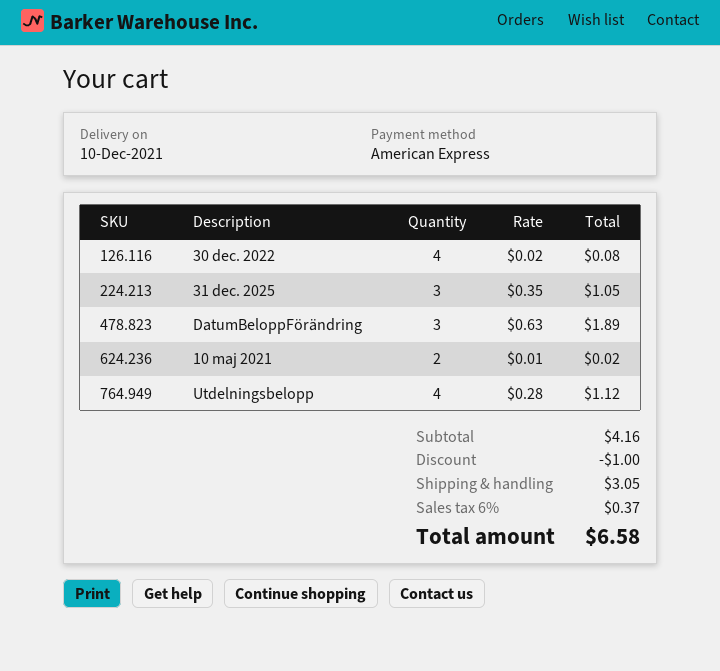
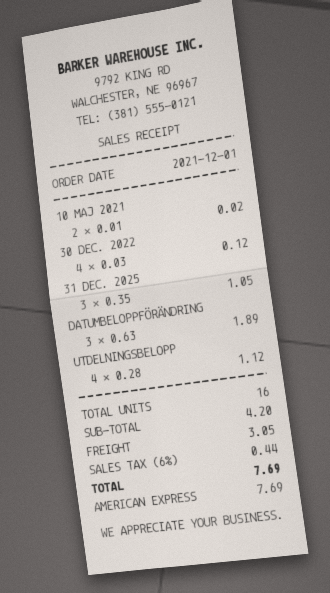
30 dec. 2022: 4 x 0.02 = 0.08 -> 4 x 0.03 = 0.12
subtotal: 4.16 -> 4.20
discount: 1.00 -> none
tax: 6% = 0.37 -> 6% = 0.44
total: 6.58 -> 7.69

